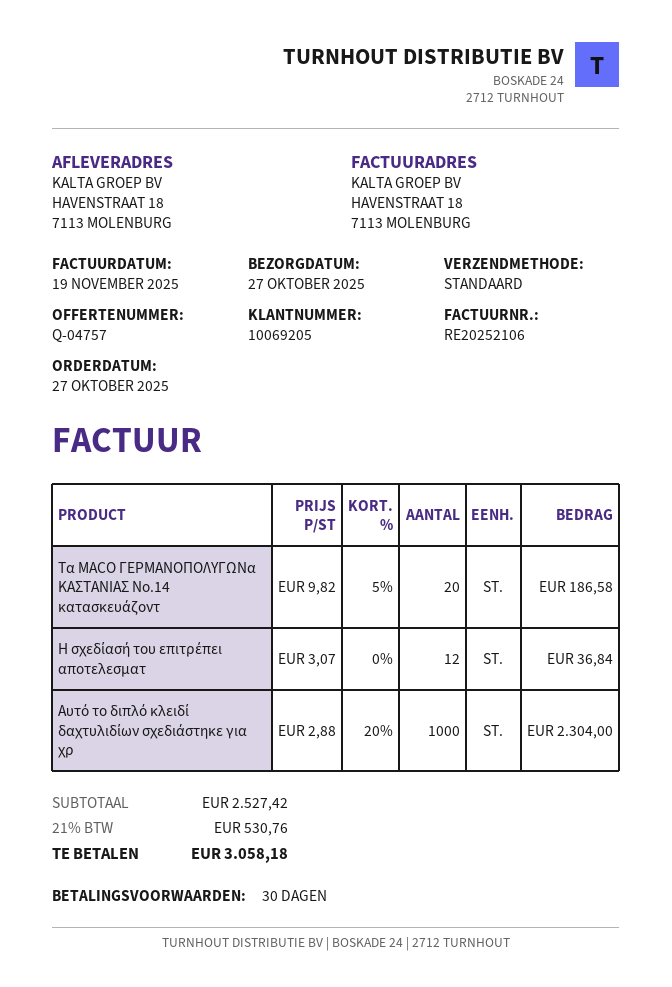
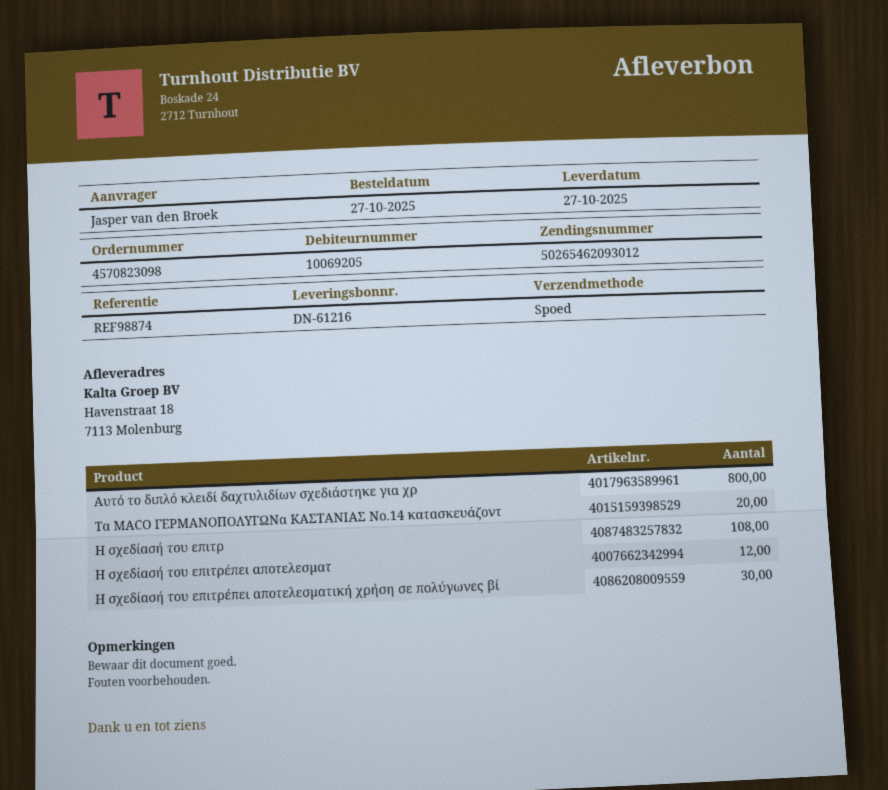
shipping method: standard -> express
Αυτό το διπλό κλειδί δαχτυλιδίων σχεδιάστηκε για χρ: 1000 -> 800
Η σχεδίασή του επιτρ: none -> 108
Η σχεδίασή του επιτρέπει αποτελεσματική χρήση σε πολύγωνες βί: none -> 30

